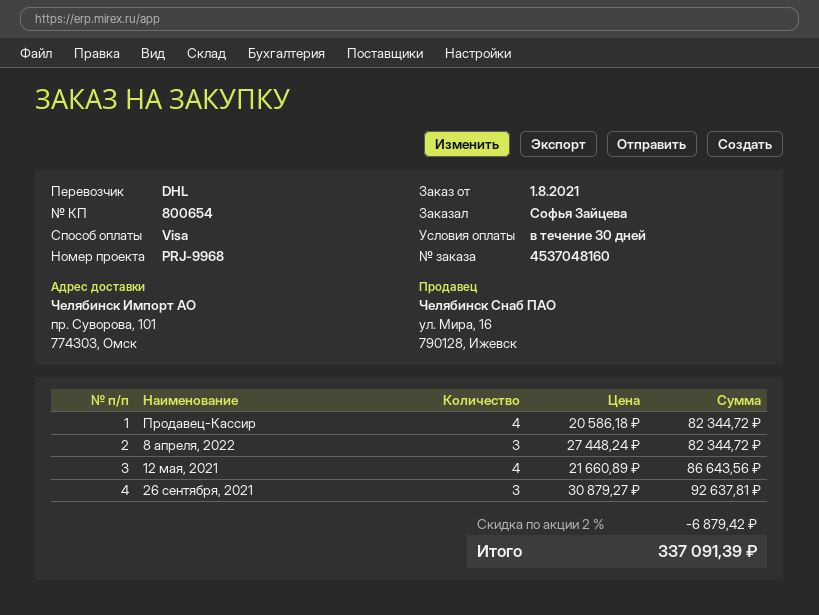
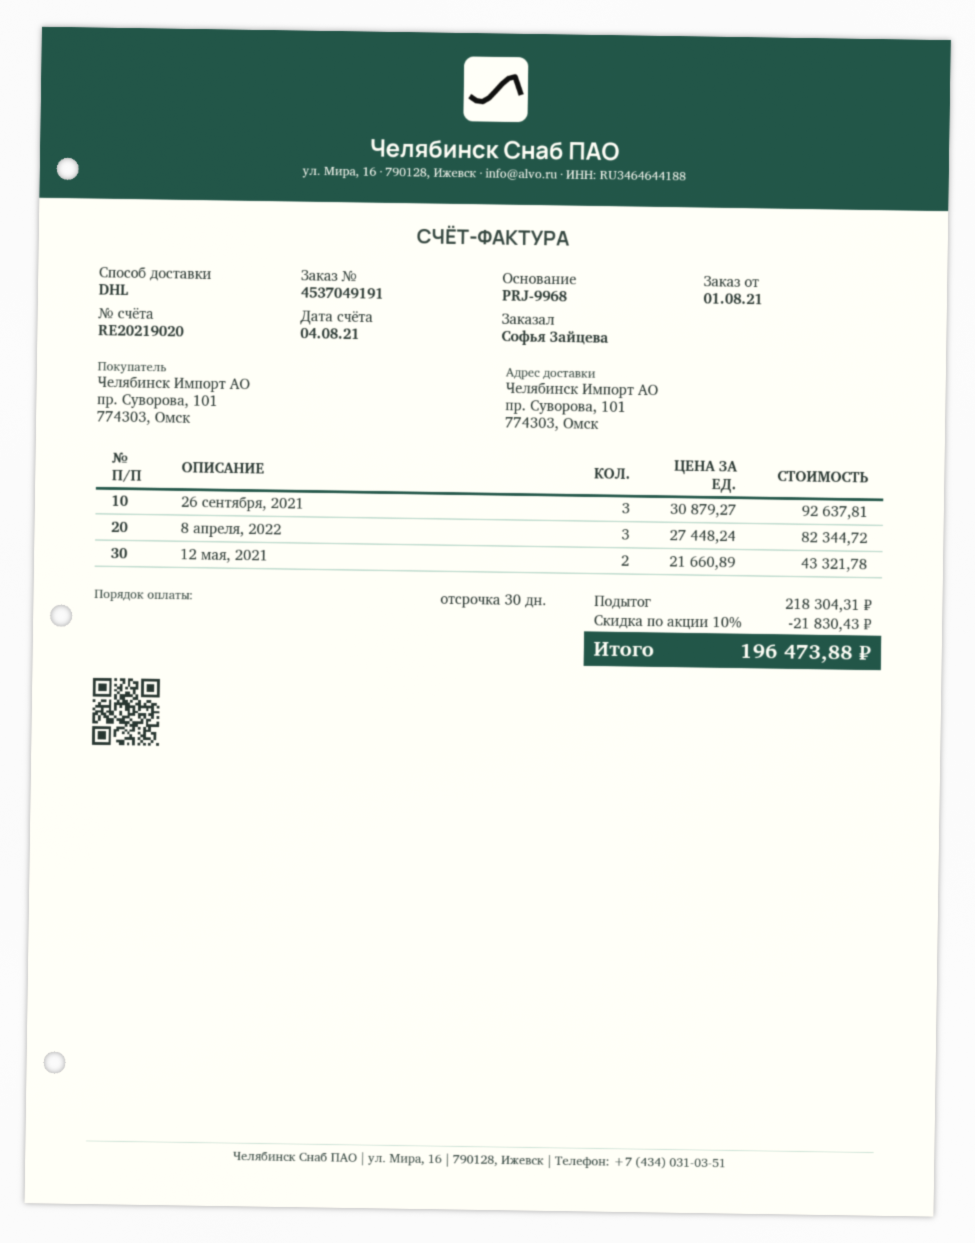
order number: 4537048160 -> 4537049191
Продавец-Кассир: 4 x 20586.18 = 82344.72 -> none
12 мая, 2021: 4 x 21660.89 = 86643.56 -> 2 x 21660.89 = 43321.78
discount: 2% = 6879.42 -> 10% = 21830.43
total: 337091.39 -> 196473.88

